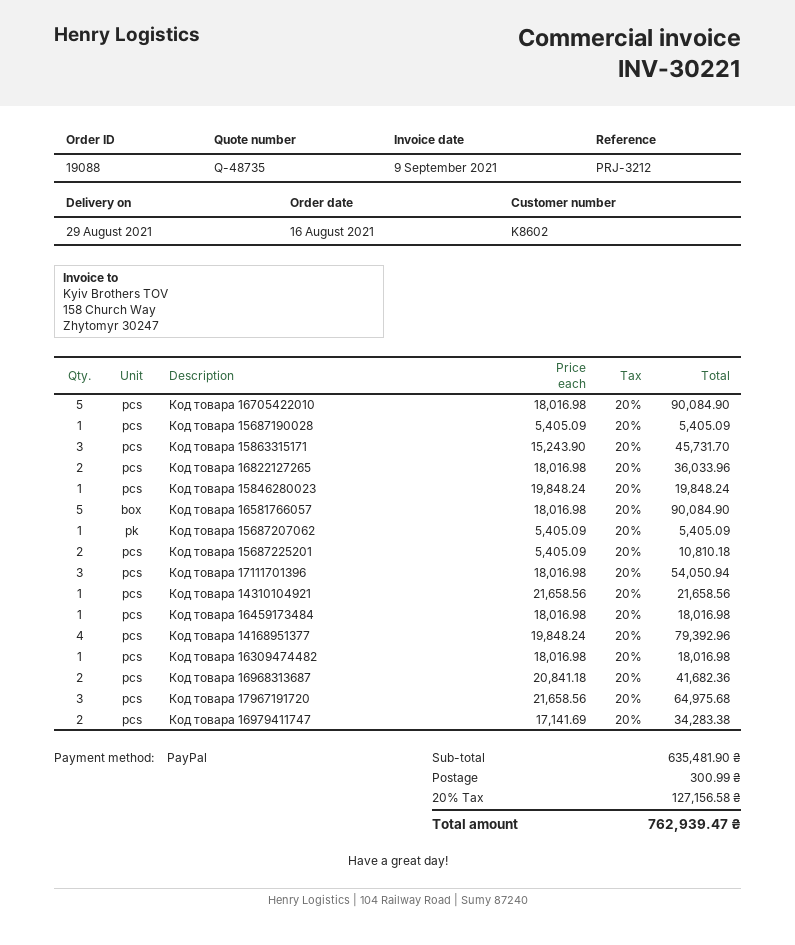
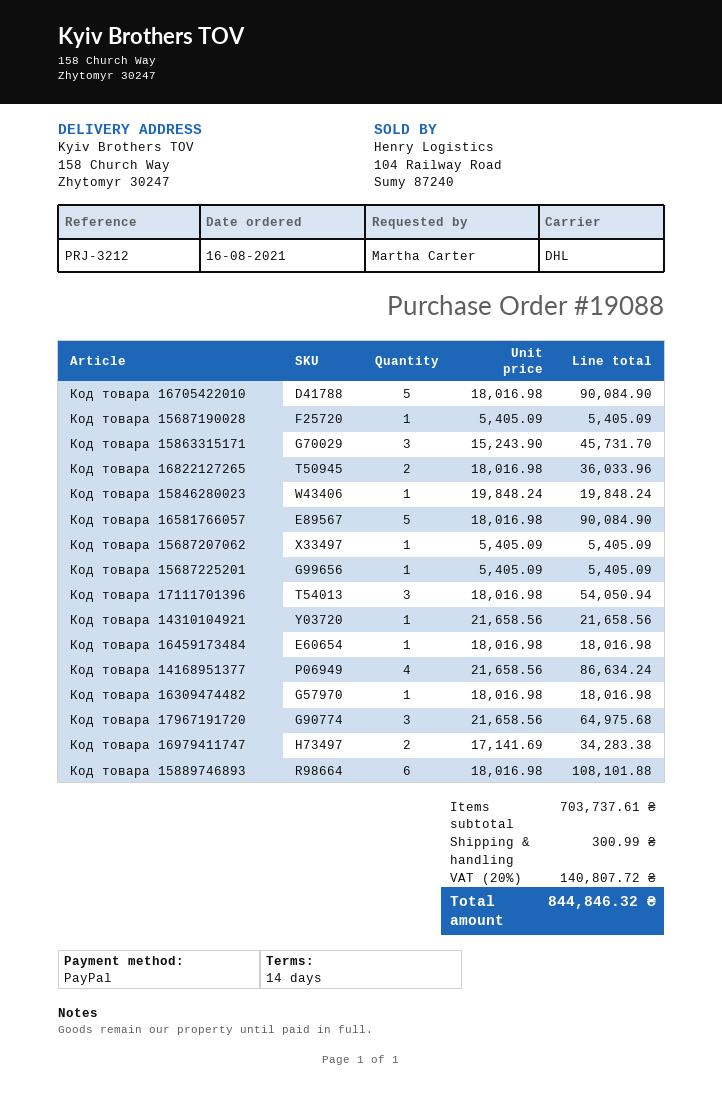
Код товара 15687225201: 2 x 5405.09 = 10810.18 -> 1 x 5405.09 = 5405.09
Код товара 14168951377: 4 x 19848.24 = 79392.96 -> 4 x 21658.56 = 86634.24
Код товара 16968313687: 2 x 20841.18 = 41682.36 -> none
Код товара 15889746893: none -> 6 x 18016.98 = 108101.88
subtotal: 635481.90 -> 703737.61
tax: 20% = 127156.58 -> 20% = 140807.72
total: 762939.47 -> 844846.32

